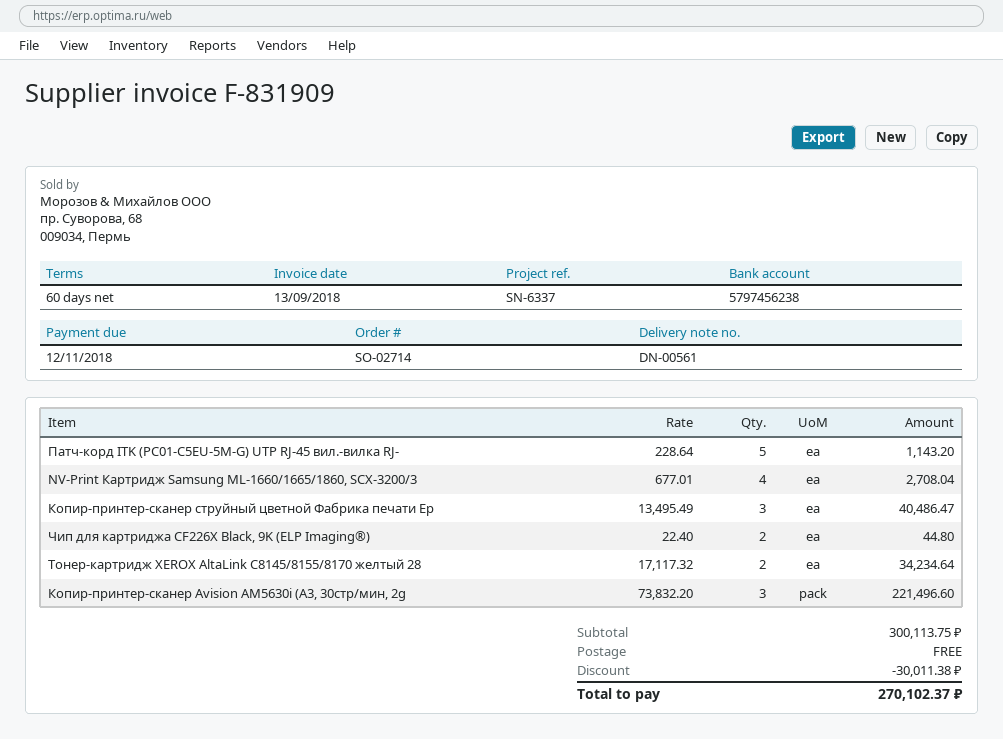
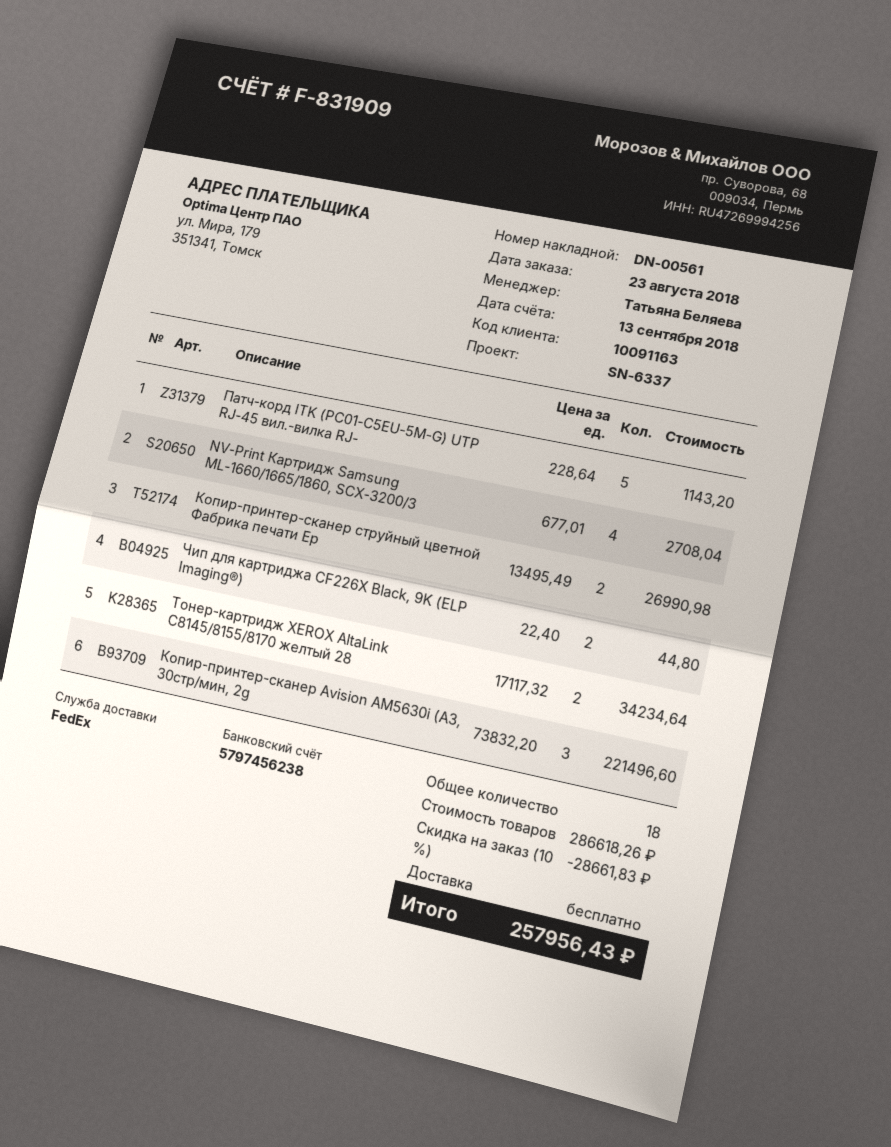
Копир-принтер-сканер струйный цветной Фабрика печати Ep: 3 x 13495.49 = 40486.47 -> 2 x 13495.49 = 26990.98
subtotal: 300113.75 -> 286618.26
discount: 30011.38 -> 28661.83
total: 270102.37 -> 257956.43

